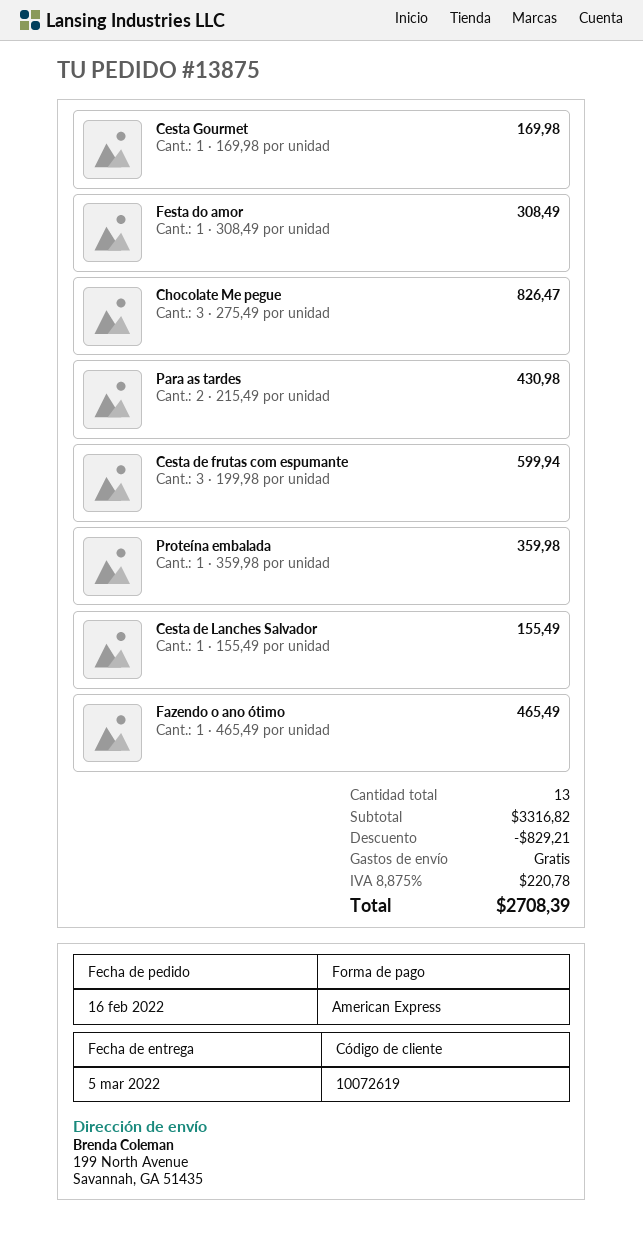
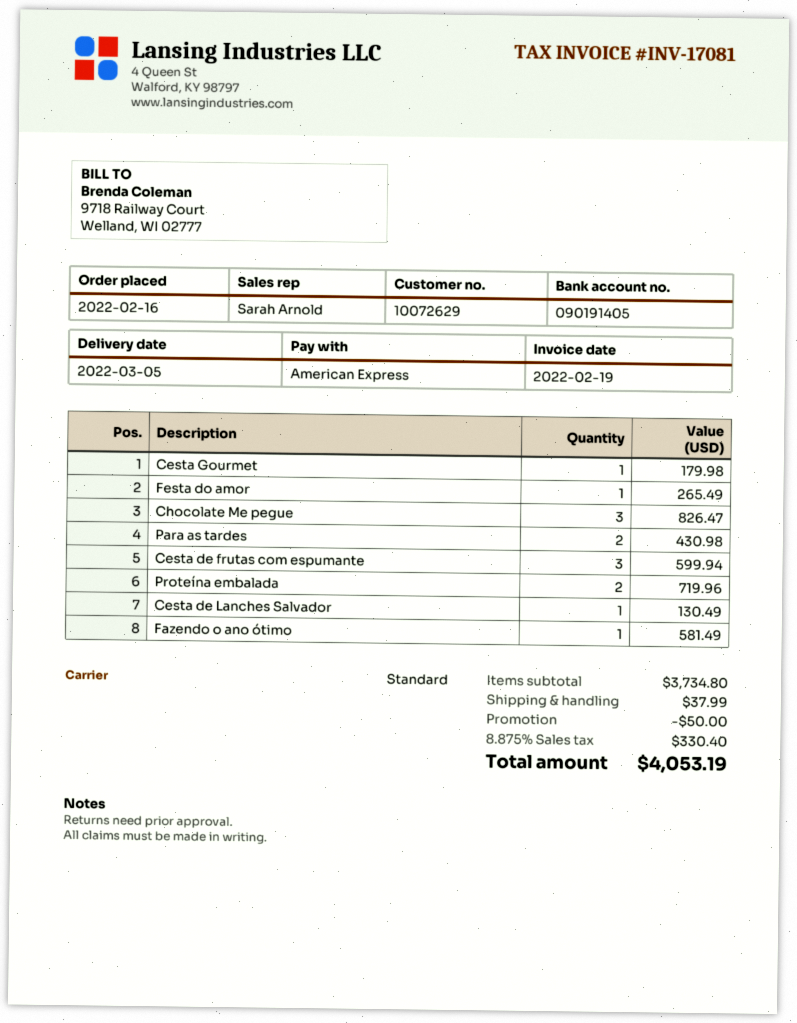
customer number: 10072619 -> 10072629
Cesta Gourmet: 1 for 169.98 -> 1 for 179.98
Festa do amor: 1 for 308.49 -> 1 for 265.49
Proteína embalada: 1 for 359.98 -> 2 for 719.96
Cesta de Lanches Salvador: 1 for 155.49 -> 1 for 130.49
Fazendo o ano ótimo: 1 for 465.49 -> 1 for 581.49
subtotal: 3316.82 -> 3734.80
discount: 829.21 -> 50.00
shipping: 0.00 -> 37.99
tax: 8.875% = 220.78 -> 8.875% = 330.40
total: 2708.39 -> 4053.19

